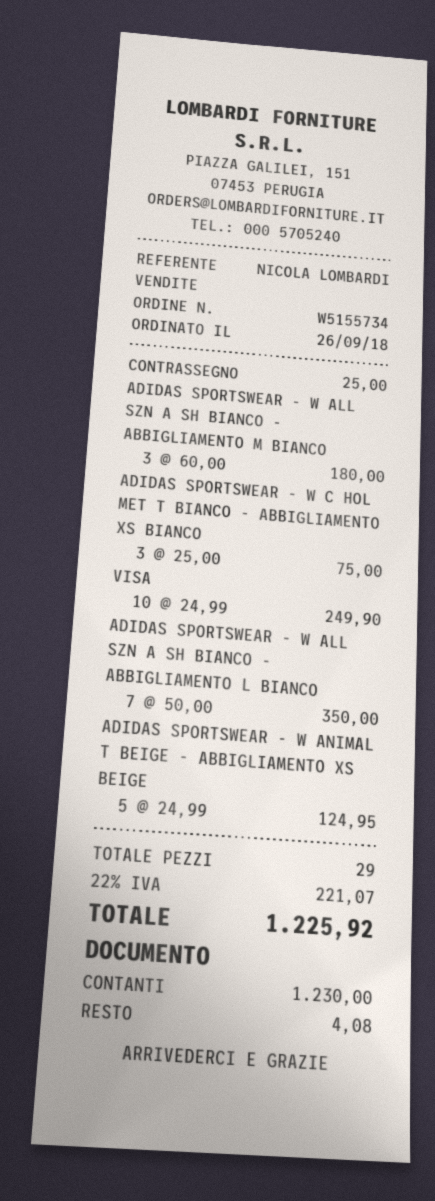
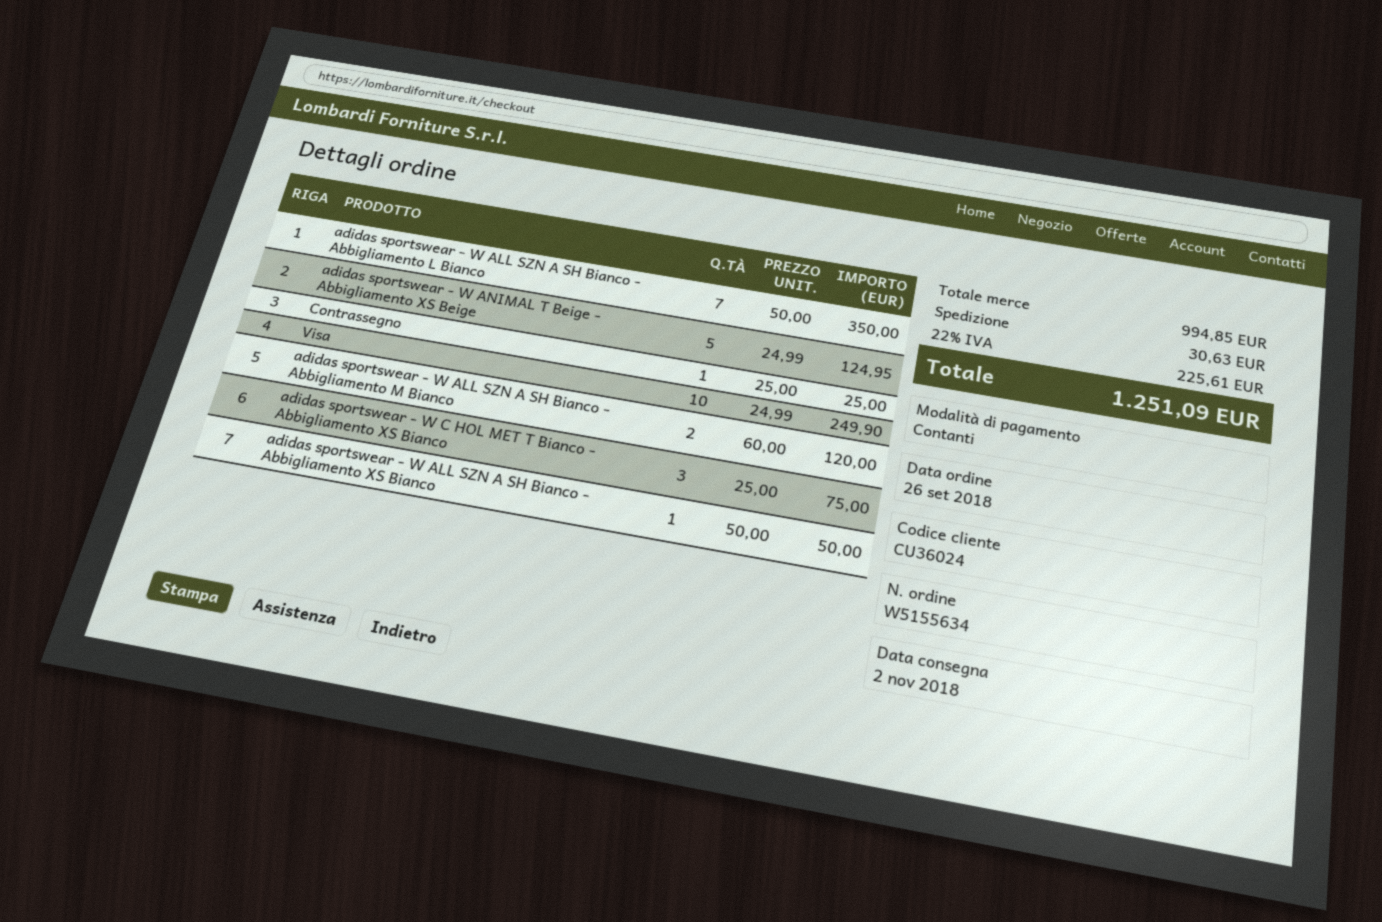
order number: W5155734 -> W5155634
ADIDAS SPORTSWEAR - W ALL SZN A SH BIANCO - ABBIGLIAMENTO M BIANCO: 3 x 60.00 = 180.00 -> 2 x 60.00 = 120.00
adidas sportswear - W ALL SZN A SH Bianco - Abbigliamento XS Bianco: none -> 1 x 50.00 = 50.00
shipping: none -> 30.63
tax: 22% = 221.07 -> 22% = 225.61
total: 1225.92 -> 1251.09

